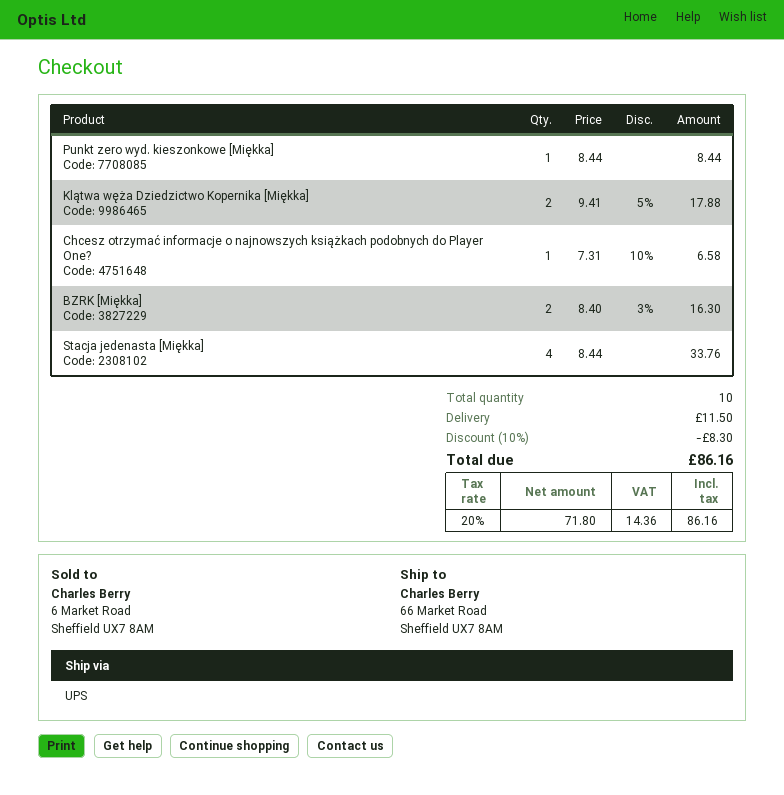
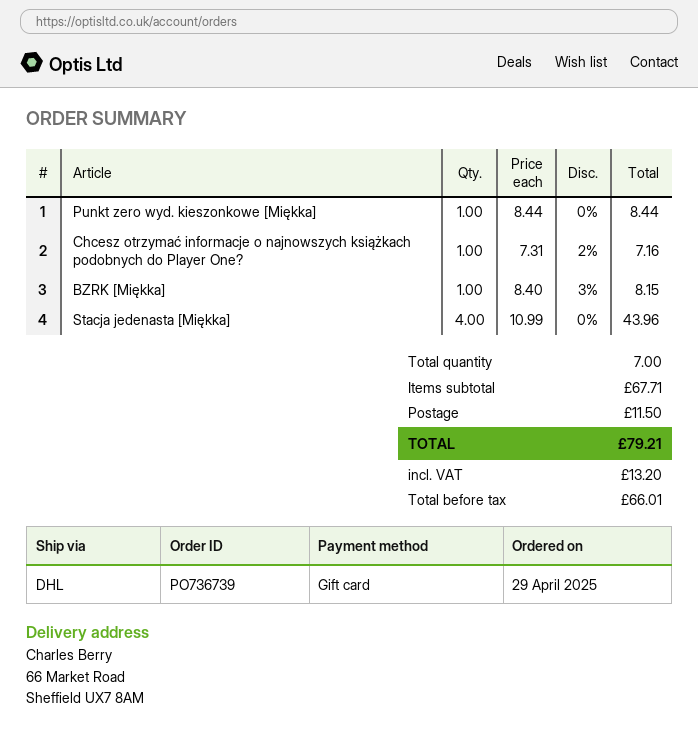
shipping method: UPS -> DHL
Klątwa węża Dziedzictwo Kopernika [Miękka]: 2 x 9.41 - 5% = 17.88 -> none
Chcesz otrzymać informacje o najnowszych książkach podobnych do Player One?: 1 x 7.31 - 10% = 6.58 -> 1 x 7.31 - 2% = 7.16
BZRK [Miękka]: 2 x 8.40 - 3% = 16.30 -> 1 x 8.40 - 3% = 8.15
Stacja jedenasta [Miękka]: 4 x 8.44 = 33.76 -> 4 x 10.99 = 43.96
total quantity: 10 -> 7
discount: 10% = 8.30 -> none
net: 71.80 -> 66.01
tax: 14.36 -> 13.20
total: 86.16 -> 79.21

